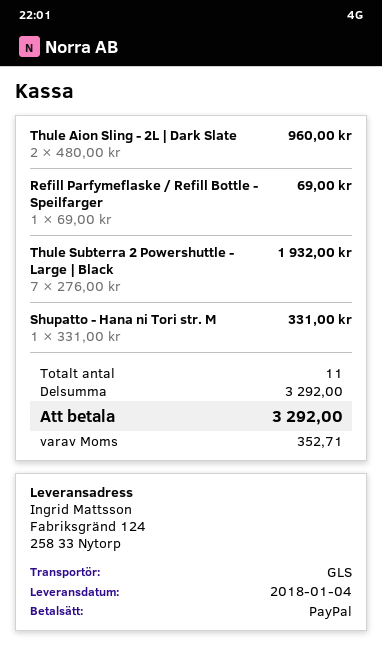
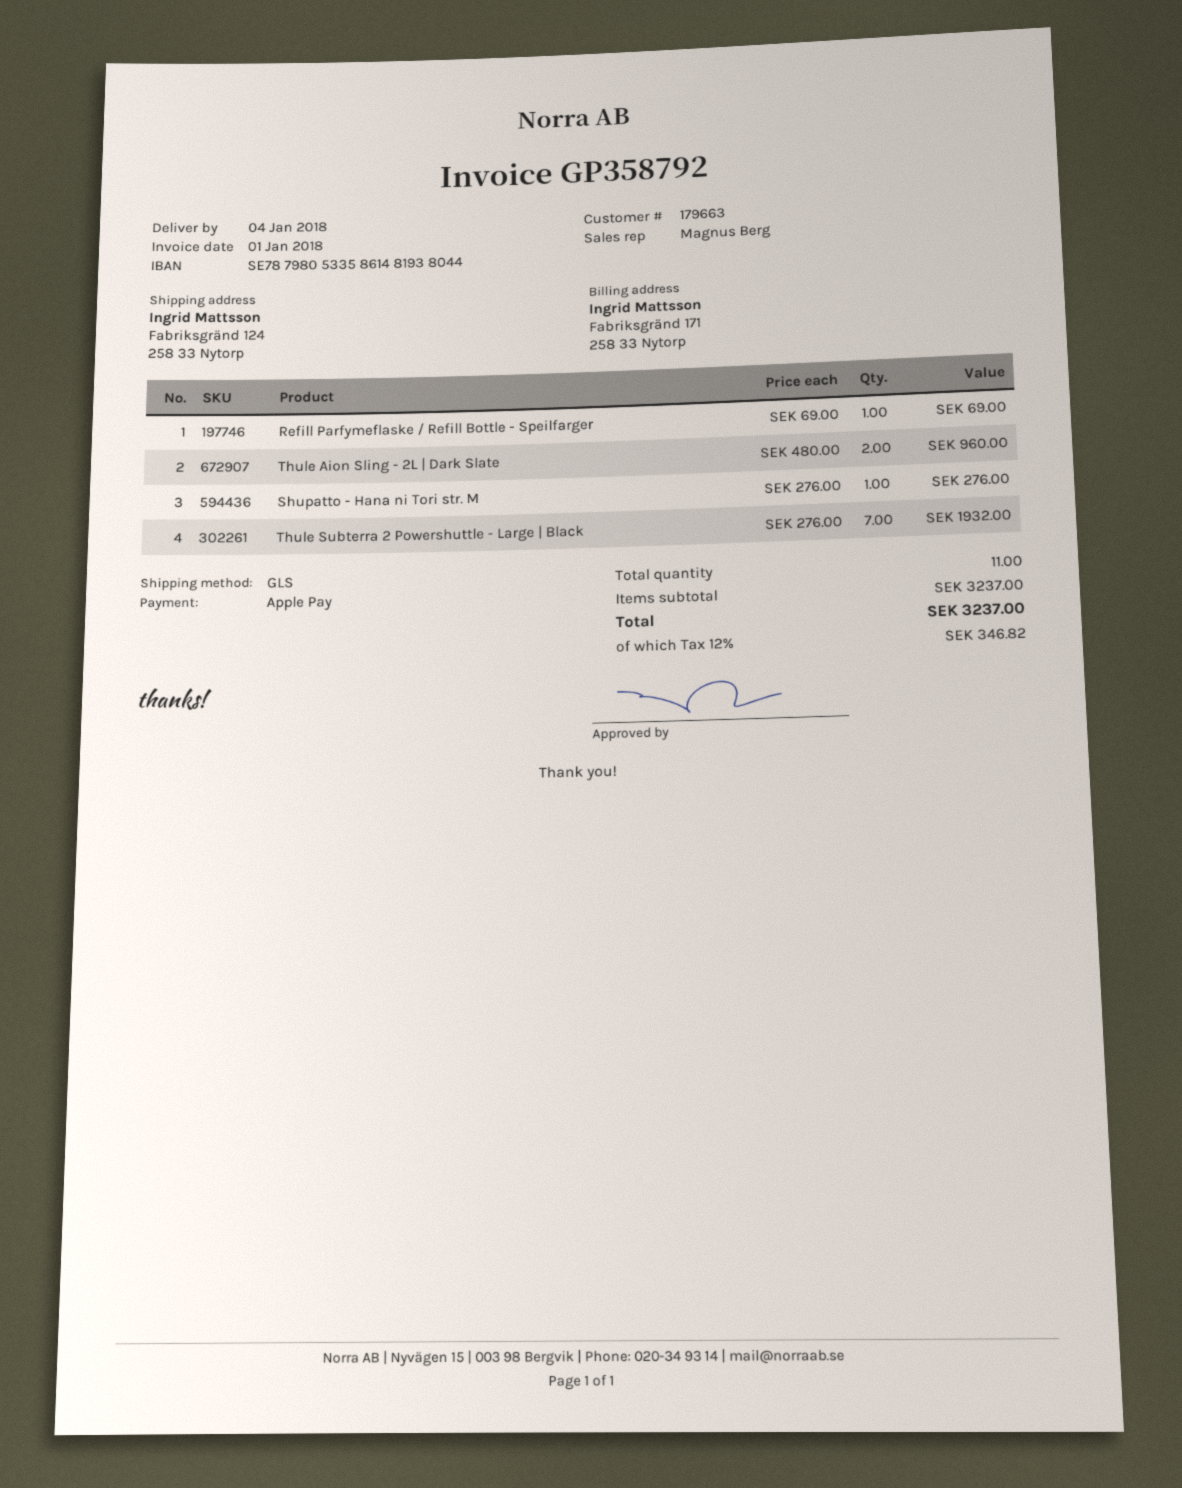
payment method: PayPal -> Apple Pay
Shupatto - Hana ni Tori str. M: 1 x 331.00 = 331.00 -> 1 x 276.00 = 276.00
subtotal: 3292.00 -> 3237.00
tax: 352.71 -> 346.82
total: 3292.00 -> 3237.00

